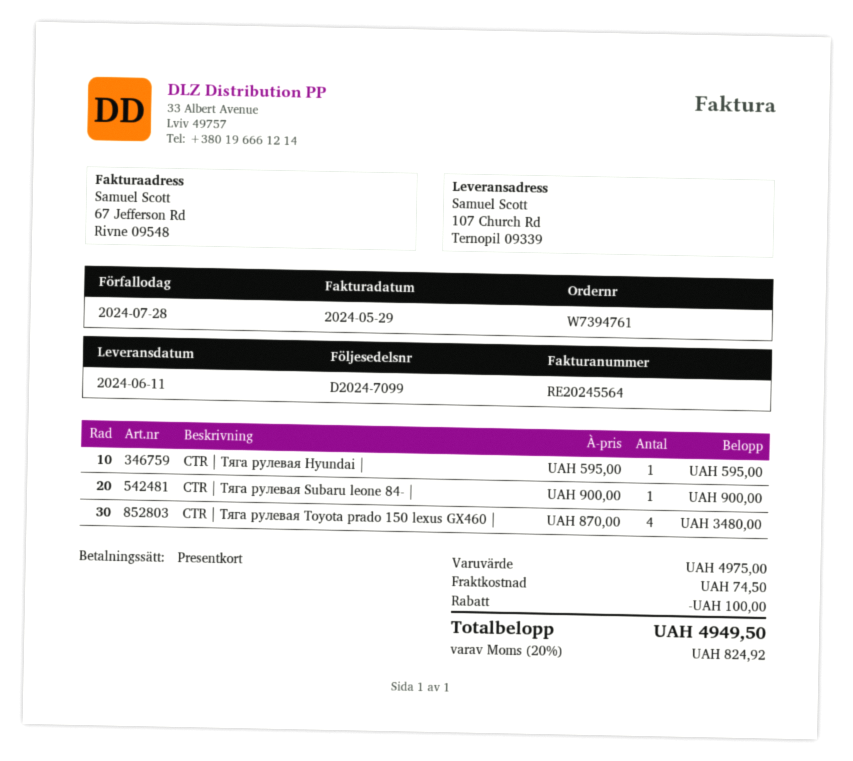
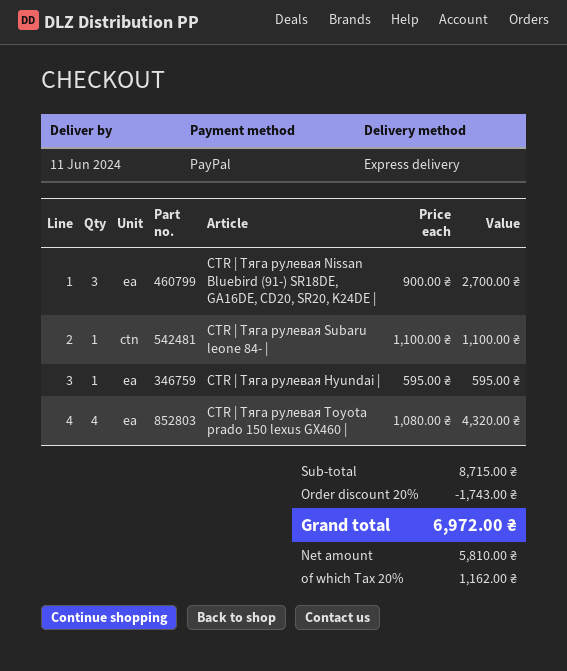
payment method: gift card -> PayPal
CTR | Тяга рулевая Subaru leone 84- |: 1 x 900.00 = 900.00 -> 1 x 1100.00 = 1100.00
CTR | Тяга рулевая Toyota prado 150 lexus GX460 |: 4 x 870.00 = 3480.00 -> 4 x 1080.00 = 4320.00
CTR | Тяга рулевая Nissan Bluebird (91-) SR18DE, GA16DE, CD20, SR20, K24DE |: none -> 3 x 900.00 = 2700.00
subtotal: 4975.00 -> 8715.00
discount: 100.00 -> 1743.00
shipping: 74.50 -> none
tax: 20% = 824.92 -> 20% = 1162.00
total: 4949.50 -> 6972.00

